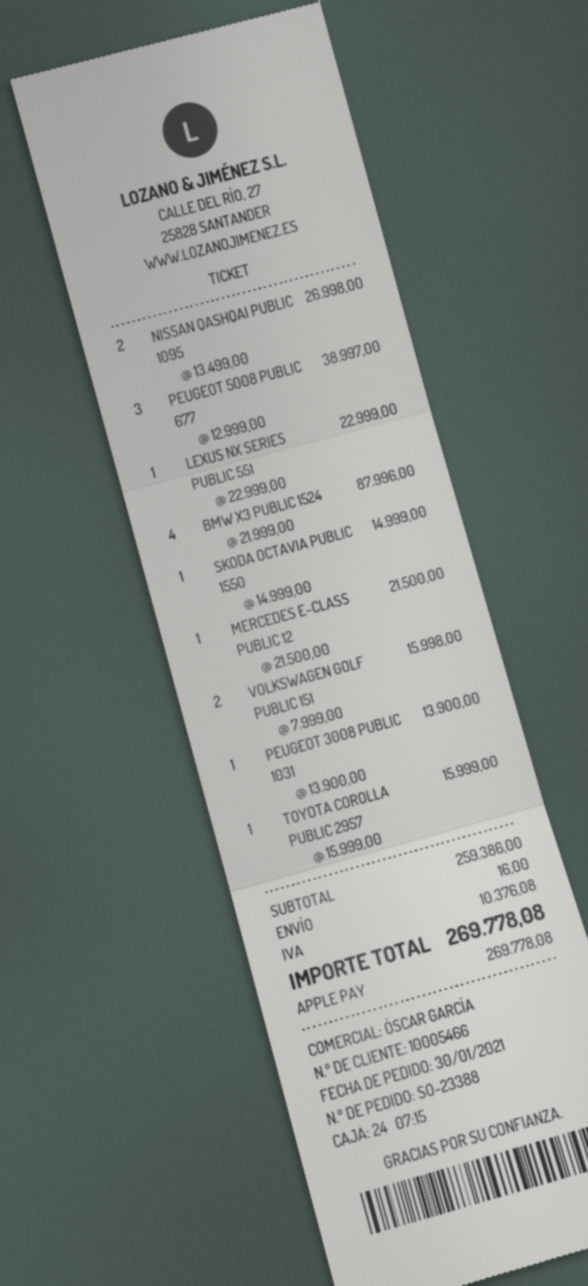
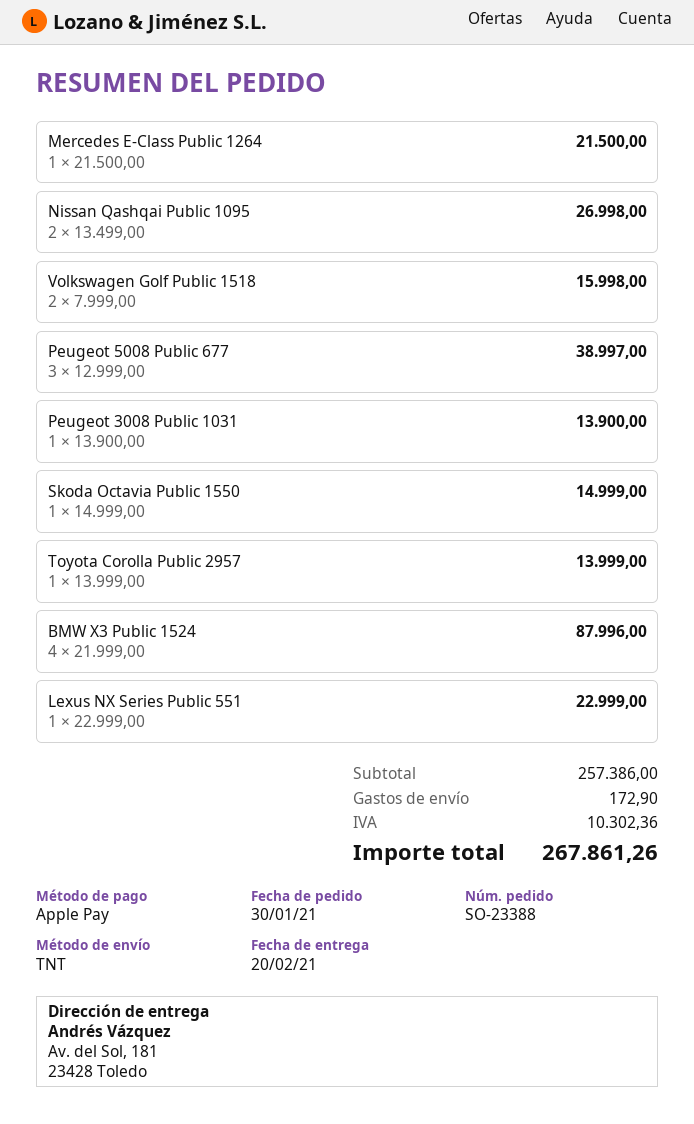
TOYOTA COROLLA PUBLIC 2957: 1 x 15999.00 = 15999.00 -> 1 x 13999.00 = 13999.00
subtotal: 259386.00 -> 257386.00
shipping: 16.00 -> 172.90
tax: 10376.08 -> 10302.36
total: 269778.08 -> 267861.26

